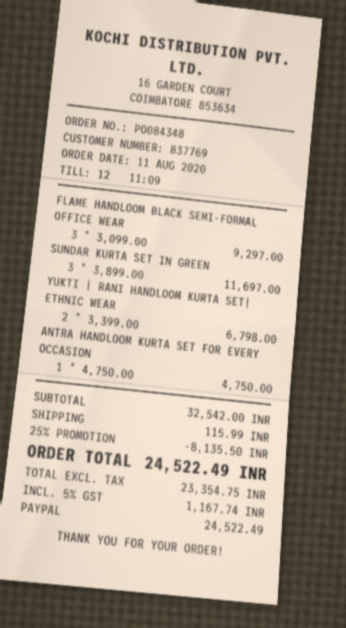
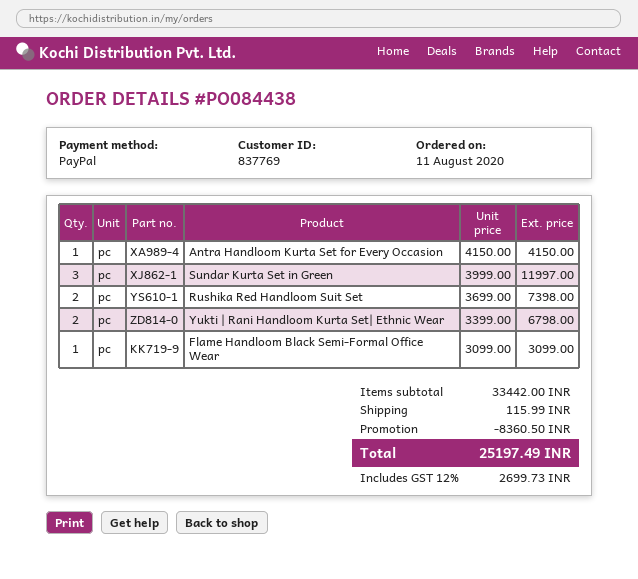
order number: PO084348 -> PO084438
FLAME HANDLOOM BLACK SEMI-FORMAL OFFICE WEAR: 3 x 3099.00 = 9297.00 -> 1 x 3099.00 = 3099.00
SUNDAR KURTA SET IN GREEN: 3 x 3899.00 = 11697.00 -> 3 x 3999.00 = 11997.00
ANTRA HANDLOOM KURTA SET FOR EVERY OCCASION: 1 x 4750.00 = 4750.00 -> 1 x 4150.00 = 4150.00
Rushika Red Handloom Suit Set: none -> 2 x 3699.00 = 7398.00
subtotal: 32542.00 -> 33442.00
discount: 8135.50 -> 8360.50
tax: 5% = 1167.74 -> 12% = 2699.73
total: 24522.49 -> 25197.49

